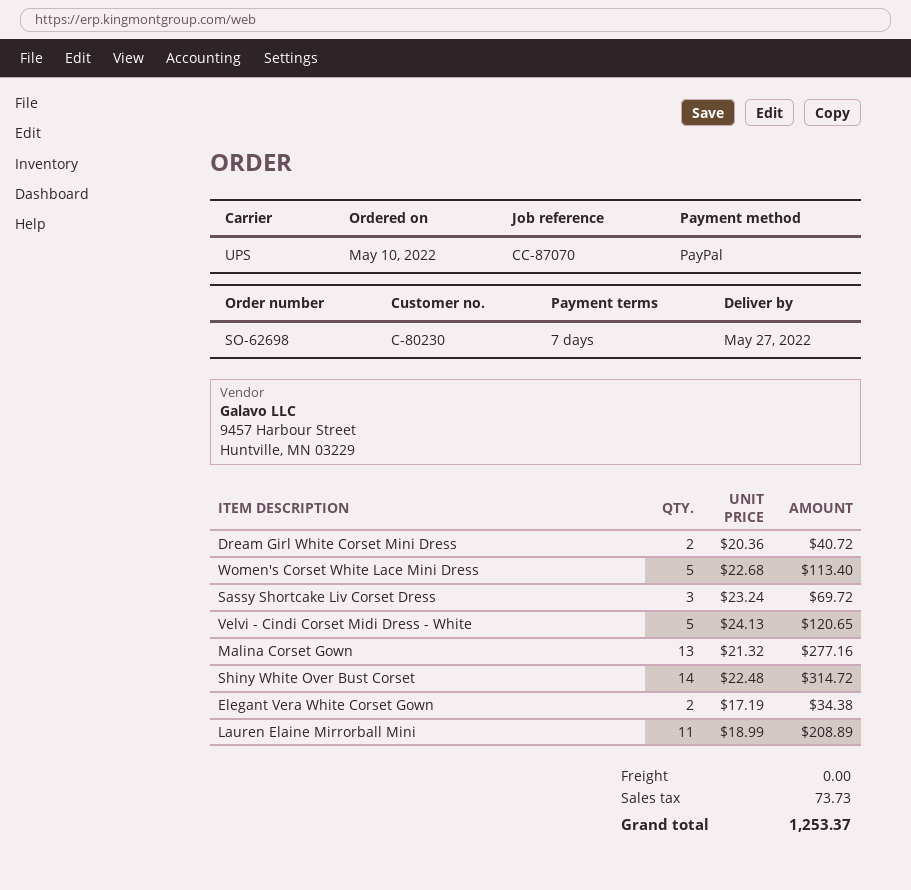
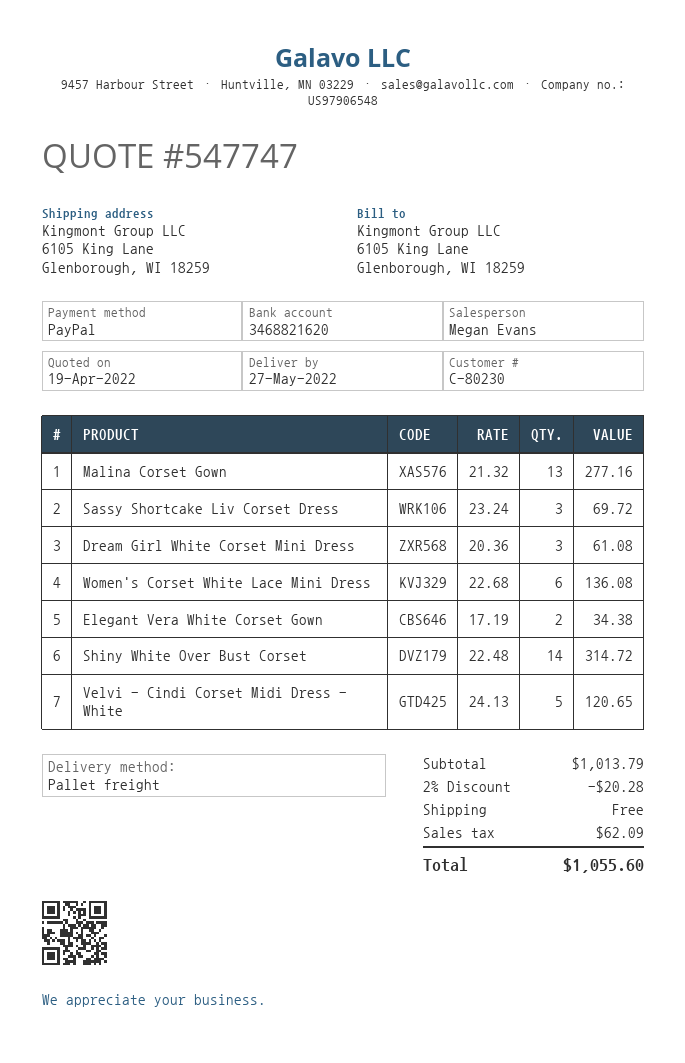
shipping method: UPS -> pallet freight
Dream Girl White Corset Mini Dress: 2 x 20.36 = 40.72 -> 3 x 20.36 = 61.08
Women's Corset White Lace Mini Dress: 5 x 22.68 = 113.40 -> 6 x 22.68 = 136.08
Lauren Elaine Mirrorball Mini: 11 x 18.99 = 208.89 -> none
discount: none -> 2% = 20.28
tax: 73.73 -> 62.09
total: 1253.37 -> 1055.60

